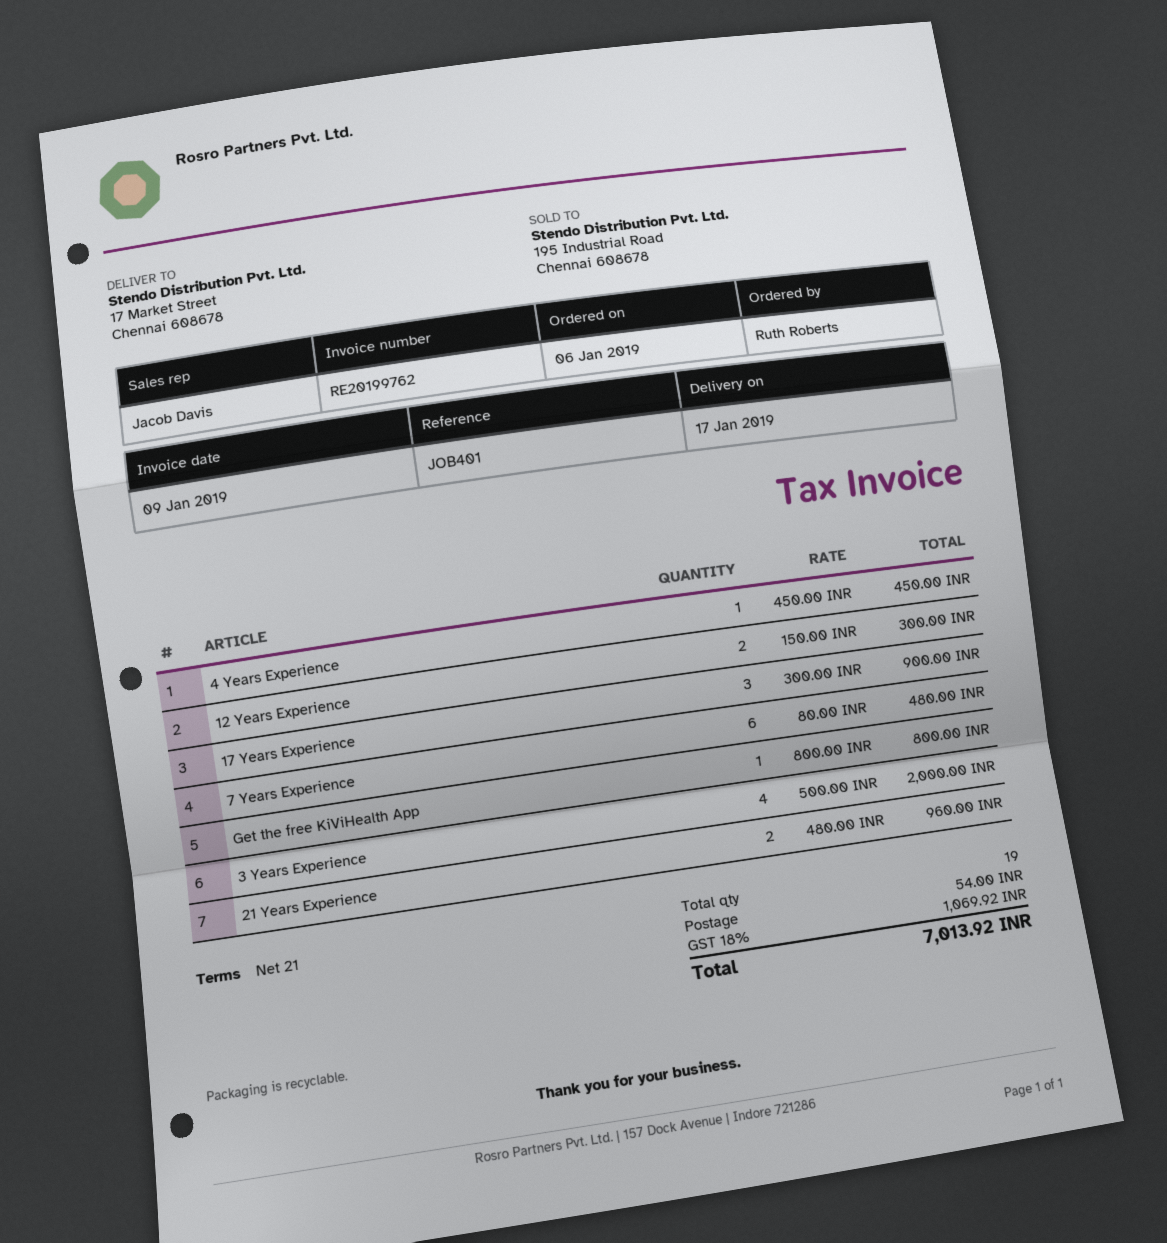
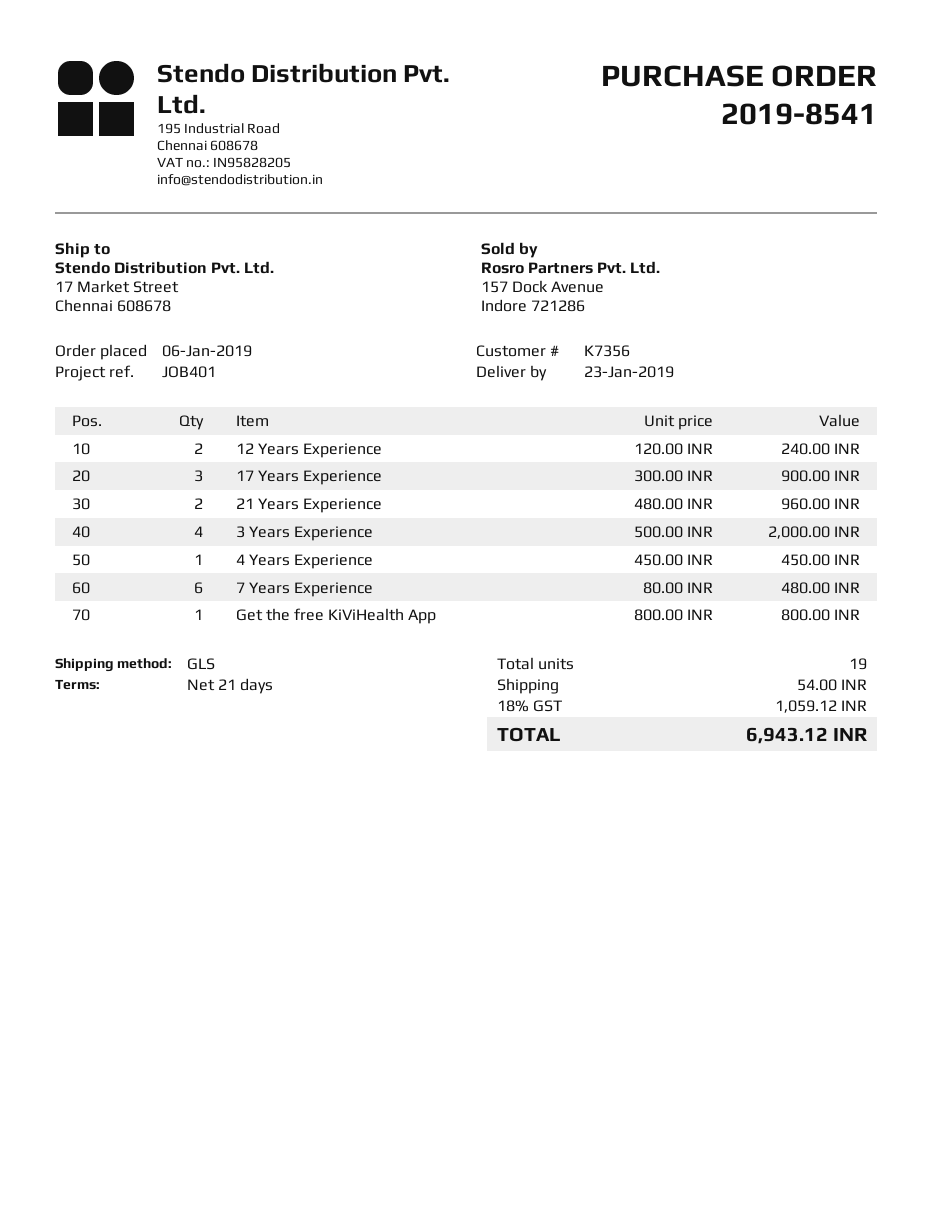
delivery date: 2019-01-17 -> 2019-01-23
12 Years Experience: 2 x 150.00 = 300.00 -> 2 x 120.00 = 240.00
tax: 18% = 1069.92 -> 18% = 1059.12
total: 7013.92 -> 6943.12

